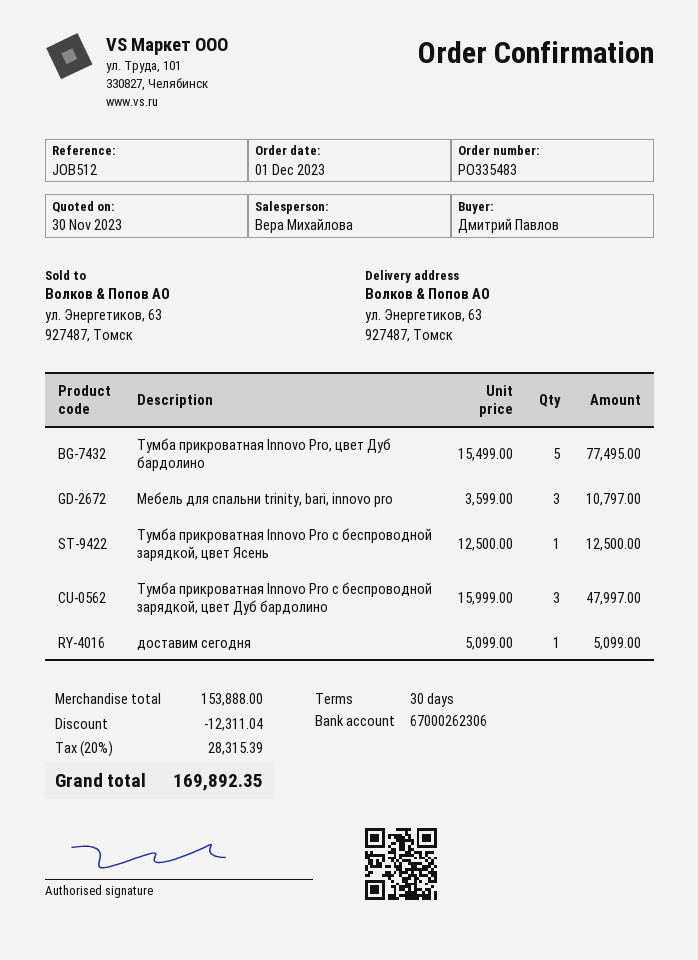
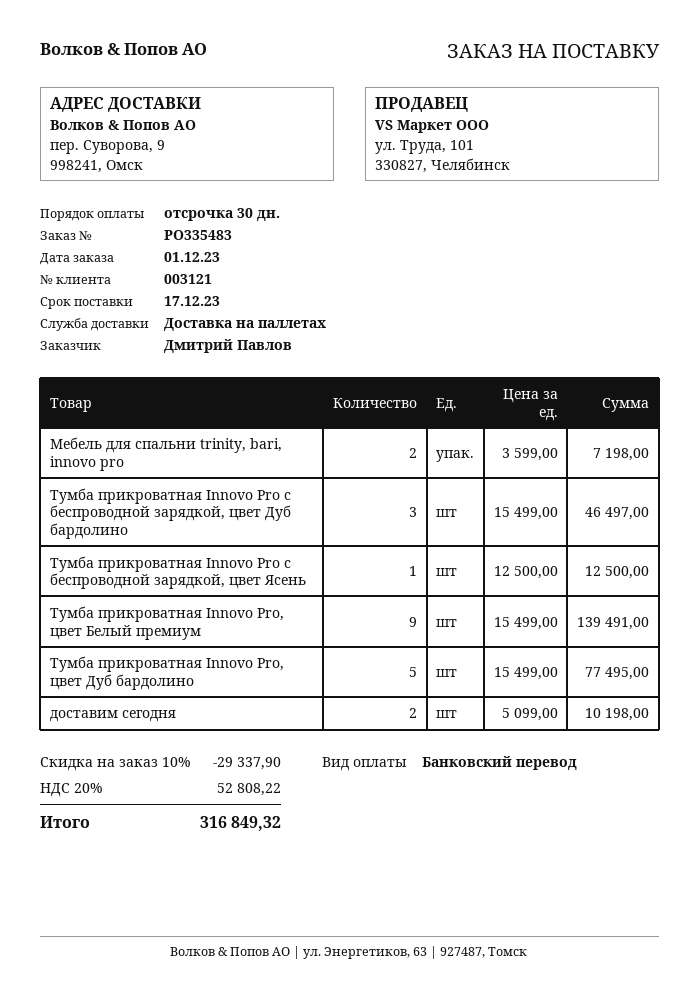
ship to: ул. Энергетиков, 63, 927487, Томск -> пер. Суворова, 9, 998241, Омск
Мебель для спальни trinity, bari, innovo pro: 3 x 3599.00 = 10797.00 -> 2 x 3599.00 = 7198.00
Тумба прикроватная Innovo Pro с беспроводной зарядкой, цвет Дуб бардолино: 3 x 15999.00 = 47997.00 -> 3 x 15499.00 = 46497.00
доставим сегодня: 1 x 5099.00 = 5099.00 -> 2 x 5099.00 = 10198.00
Тумба прикроватная Innovo Pro, цвет Белый премиум: none -> 9 x 15499.00 = 139491.00
discount: 12311.04 -> 29337.90
tax: 20% = 28315.39 -> 20% = 52808.22
total: 169892.35 -> 316849.32

